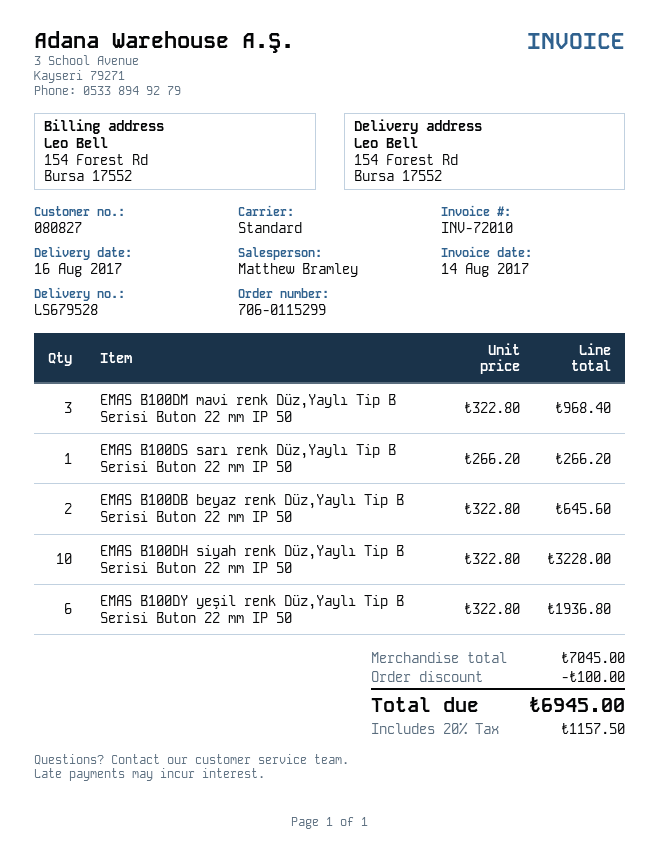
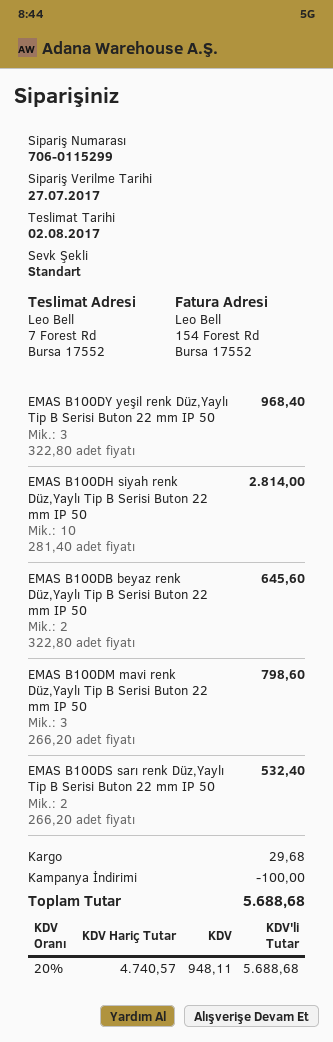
delivery date: 2017-08-16 -> 2017-08-02
ship to: 154 Forest Rd, Bursa 17552 -> 7 Forest Rd, Bursa 17552
EMAS B100DM mavi renk Düz,Yaylı Tip B Serisi Buton 22 mm IP 50: 3 x 322.80 = 968.40 -> 3 x 266.20 = 798.60
EMAS B100DS sarı renk Düz,Yaylı Tip B Serisi Buton 22 mm IP 50: 1 x 266.20 = 266.20 -> 2 x 266.20 = 532.40
EMAS B100DH siyah renk Düz,Yaylı Tip B Serisi Buton 22 mm IP 50: 10 x 322.80 = 3228.00 -> 10 x 281.40 = 2814.00
EMAS B100DY yeşil renk Düz,Yaylı Tip B Serisi Buton 22 mm IP 50: 6 x 322.80 = 1936.80 -> 3 x 322.80 = 968.40
shipping: none -> 29.68
tax: 20% = 1157.50 -> 20% = 948.11
total: 6945.00 -> 5688.68

